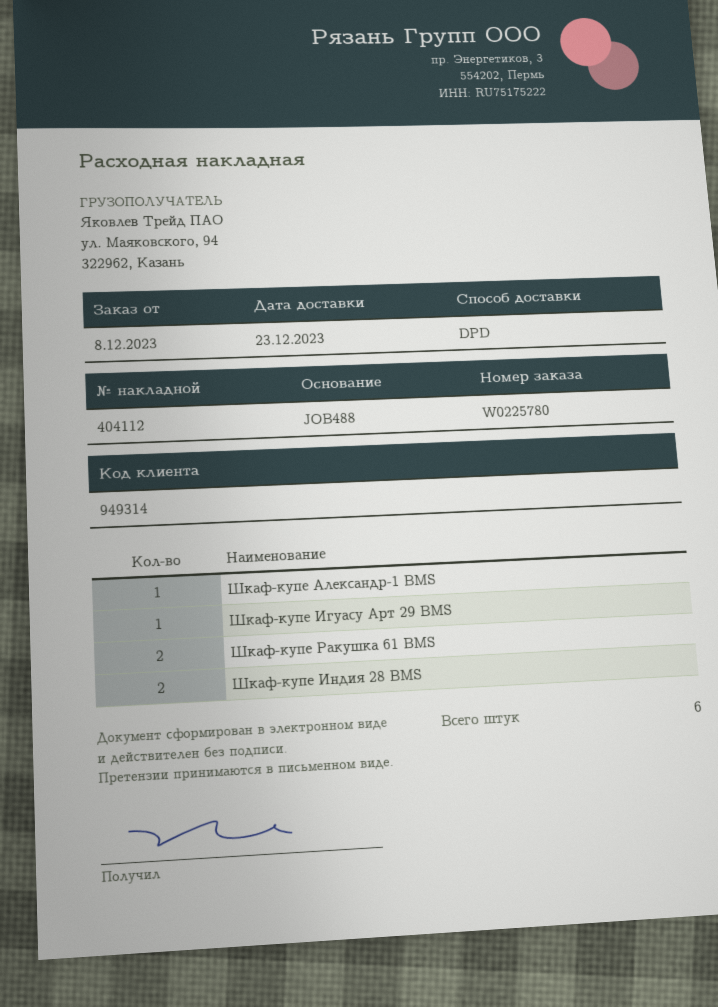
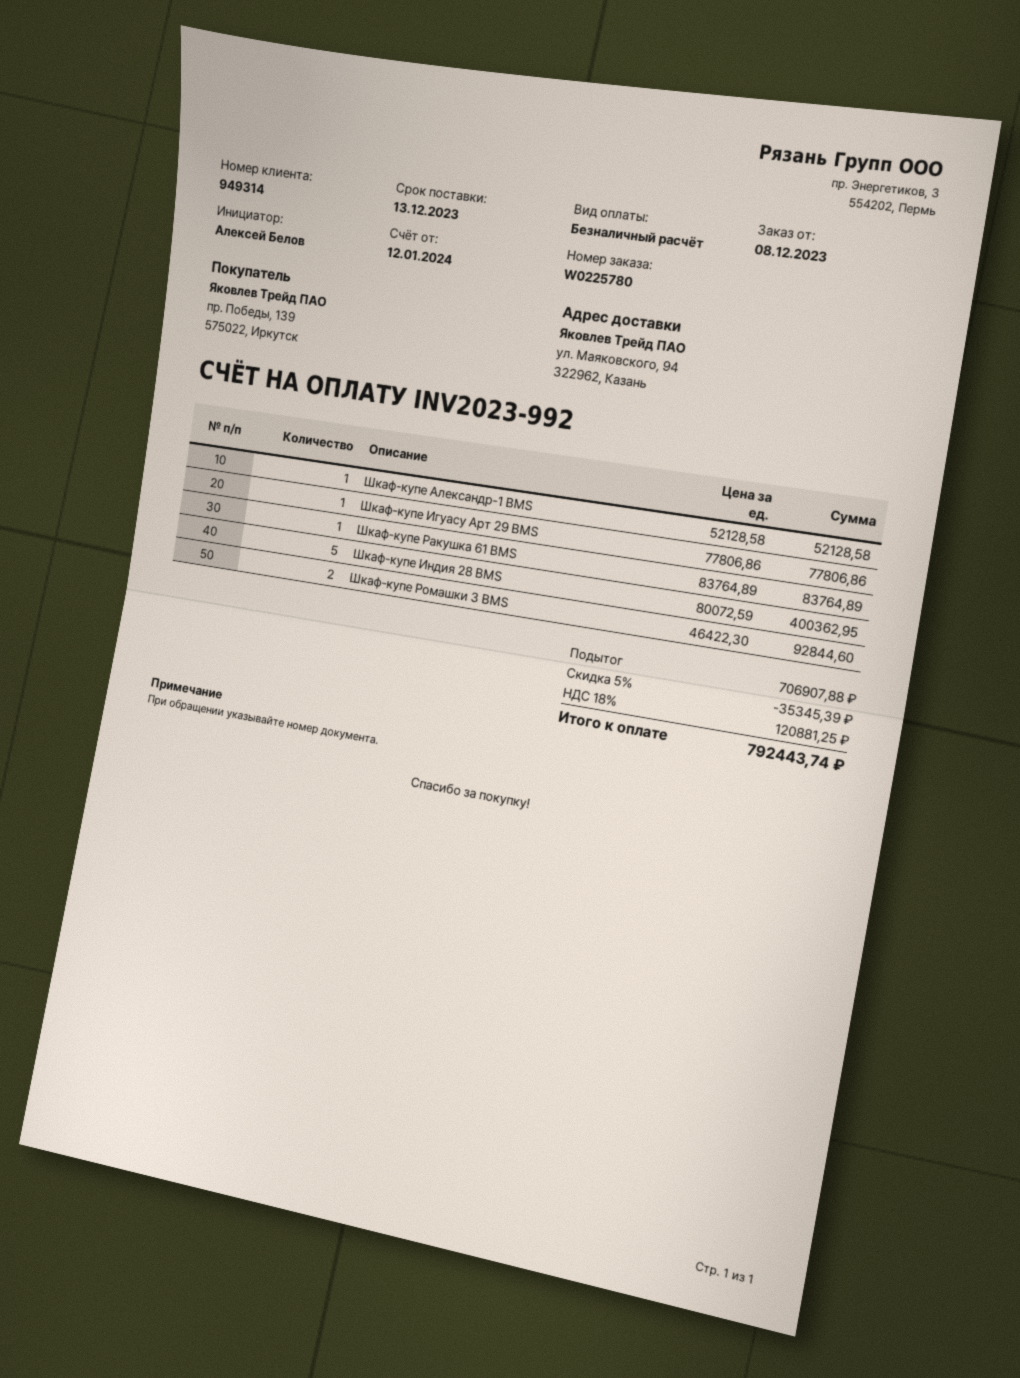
delivery date: 2023-12-23 -> 2023-12-13
Шкаф-купе Ракушка 61 BMS: 2 -> 1
Шкаф-купе Индия 28 BMS: 2 -> 5
Шкаф-купе Ромашки 3 BMS: none -> 2

